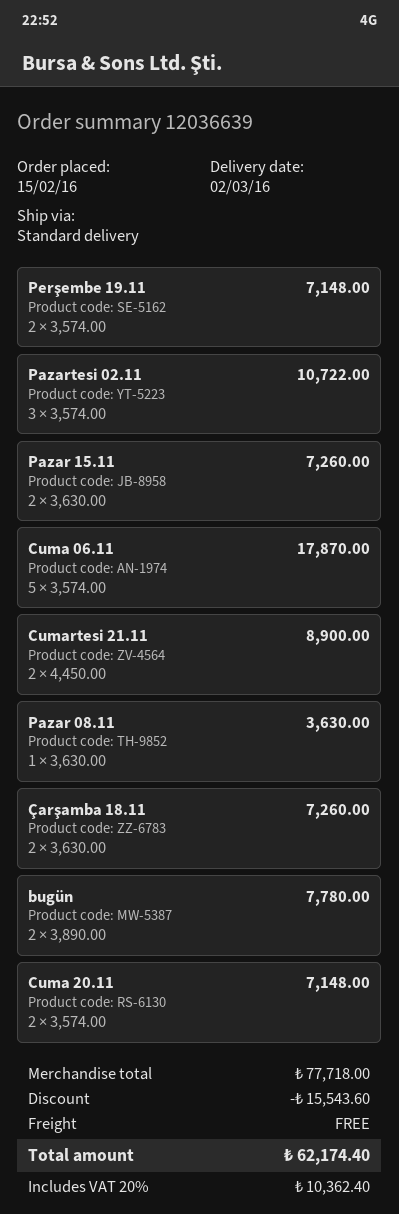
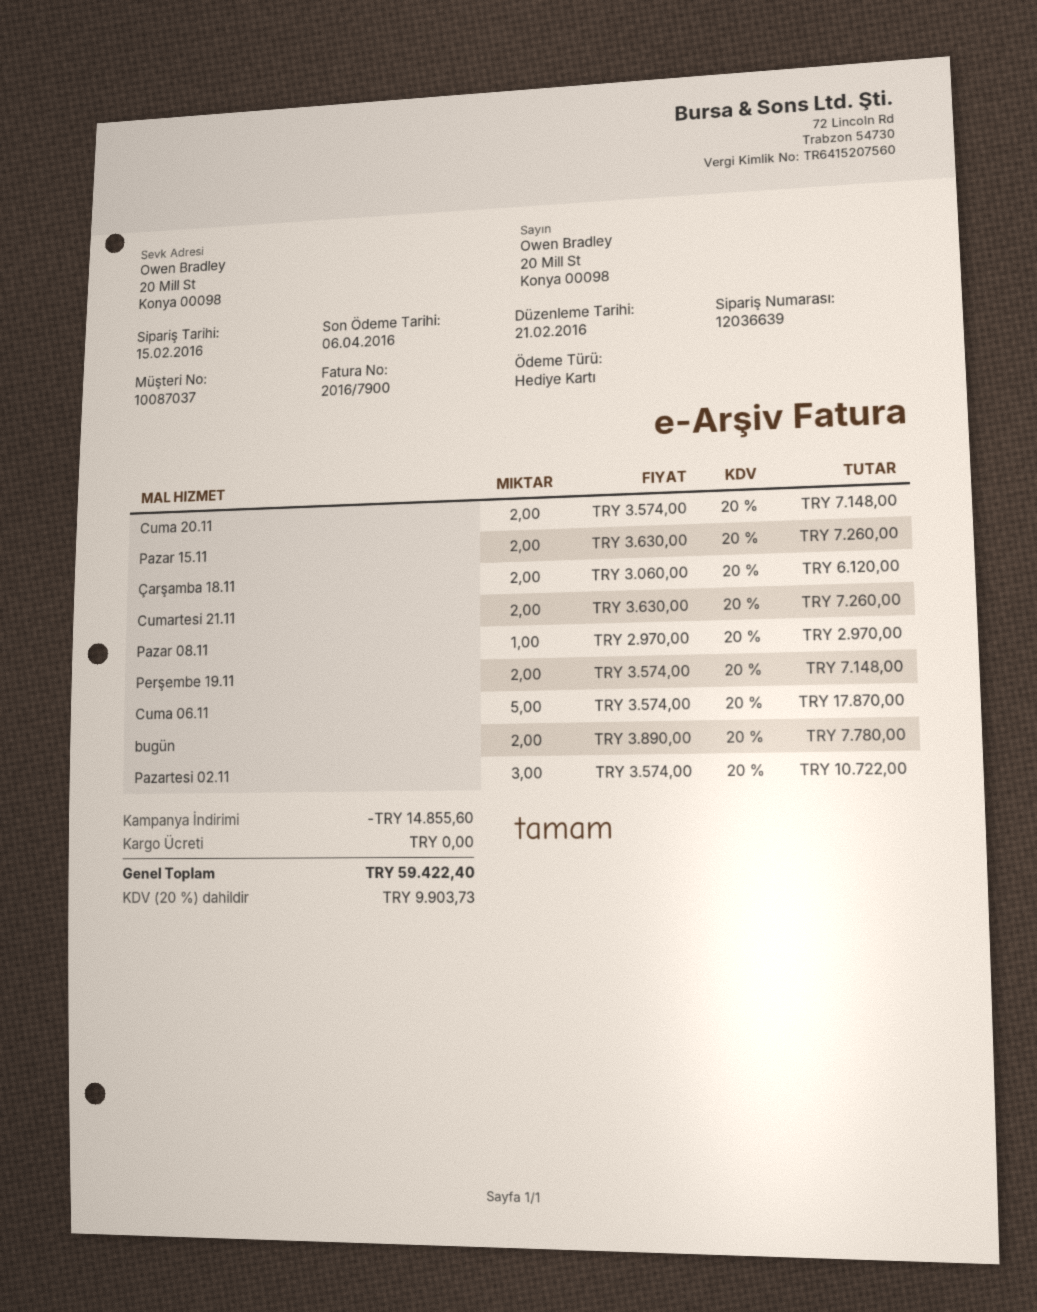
Cumartesi 21.11: 2 x 4450.00 = 8900.00 -> 2 x 3630.00 = 7260.00
Pazar 08.11: 1 x 3630.00 = 3630.00 -> 1 x 2970.00 = 2970.00
Çarşamba 18.11: 2 x 3630.00 = 7260.00 -> 2 x 3060.00 = 6120.00
discount: 15543.60 -> 14855.60
tax: 20% = 10362.40 -> 20% = 9903.73
total: 62174.40 -> 59422.40

